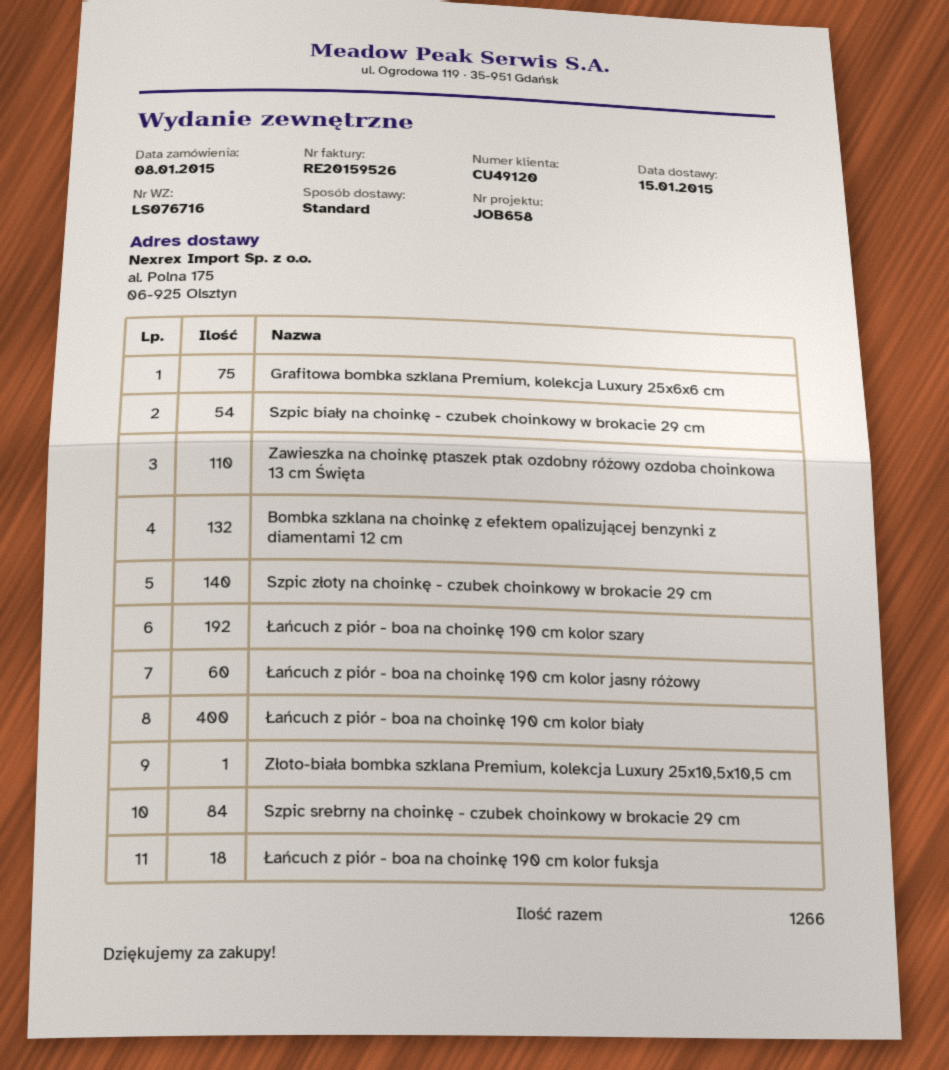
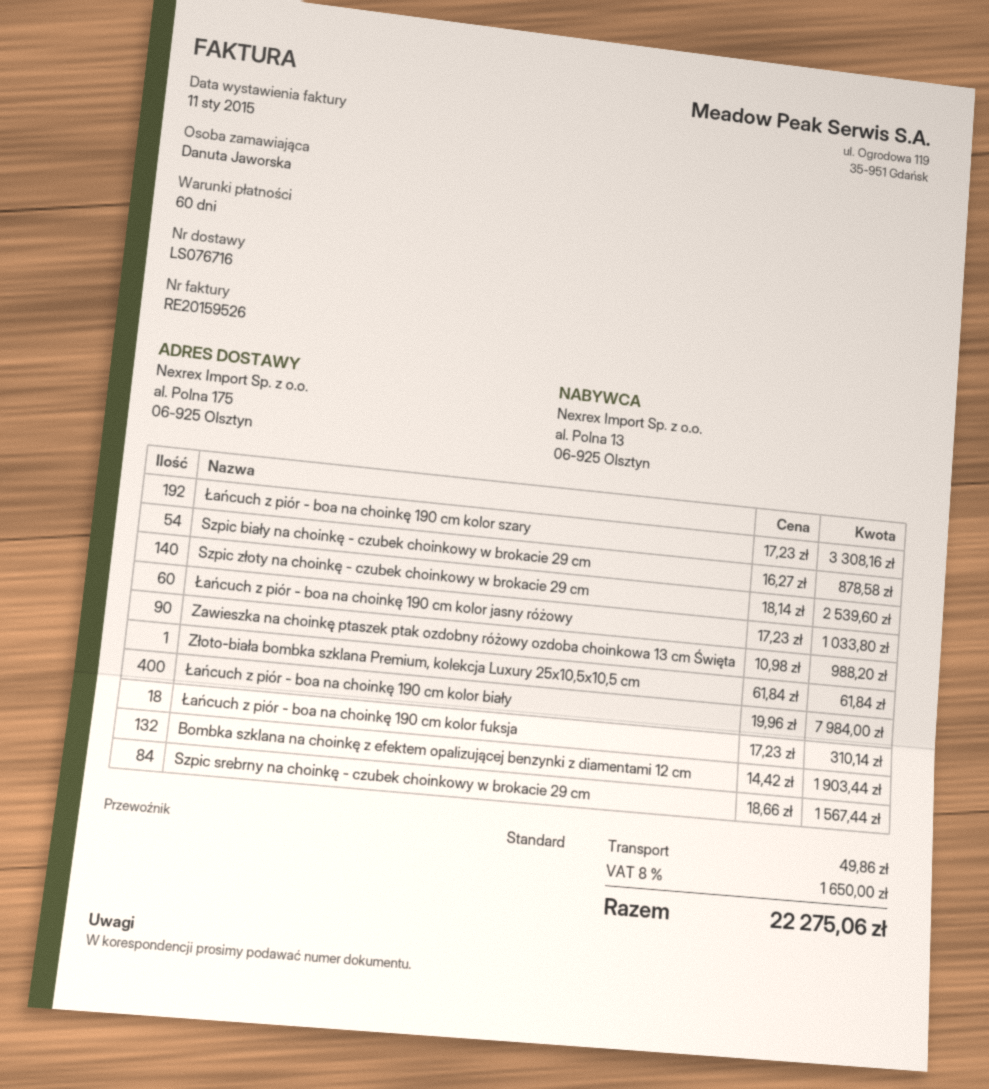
Grafitowa bombka szklana Premium, kolekcja Luxury 25x6x6 cm: 75 -> none
Zawieszka na choinkę ptaszek ptak ozdobny różowy ozdoba choinkowa 13 cm Święta: 110 -> 90

